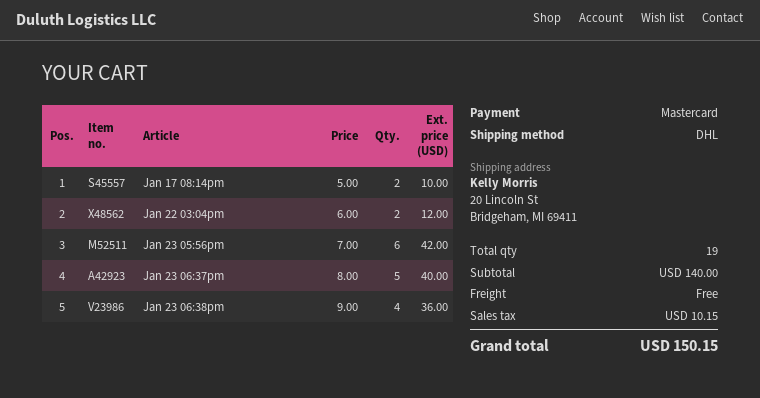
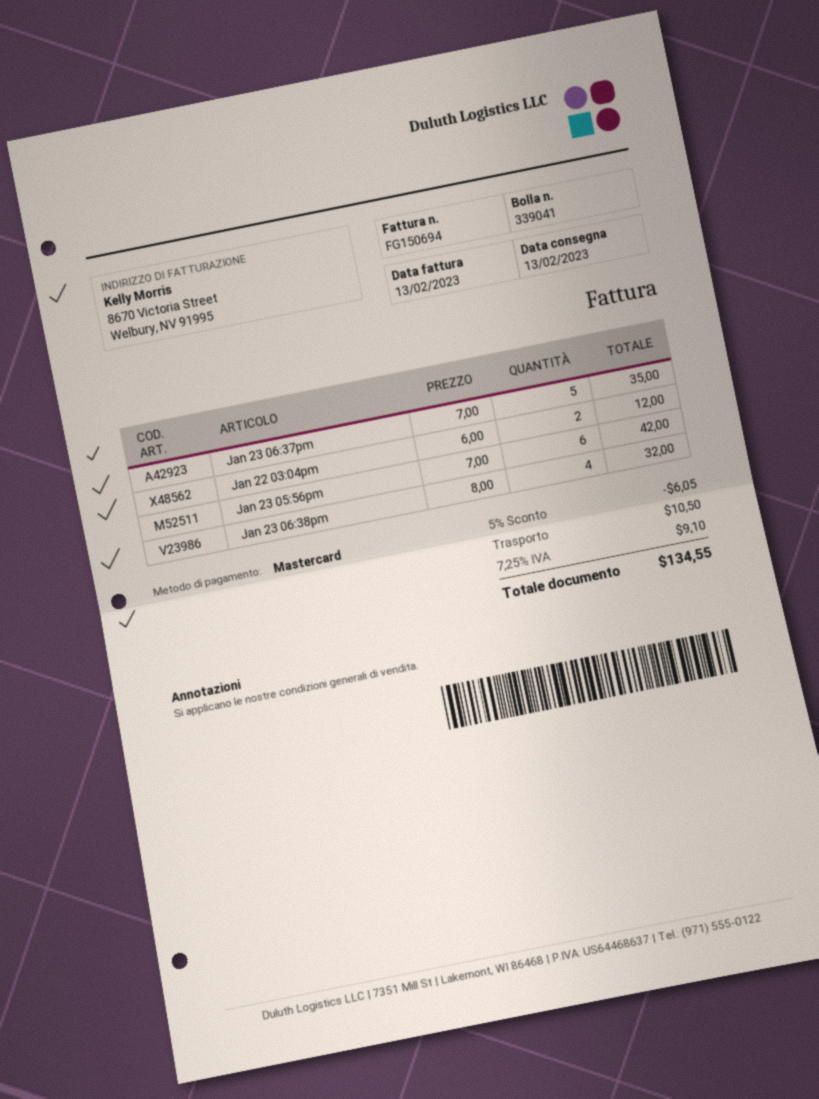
Jan 17 08:14pm: 2 x 5.00 = 10.00 -> none
Jan 23 06:37pm: 5 x 8.00 = 40.00 -> 5 x 7.00 = 35.00
Jan 23 06:38pm: 4 x 9.00 = 36.00 -> 4 x 8.00 = 32.00
discount: none -> 5% = 6.05
shipping: 0.00 -> 10.50
tax: 10.15 -> 9.10
total: 150.15 -> 134.55

